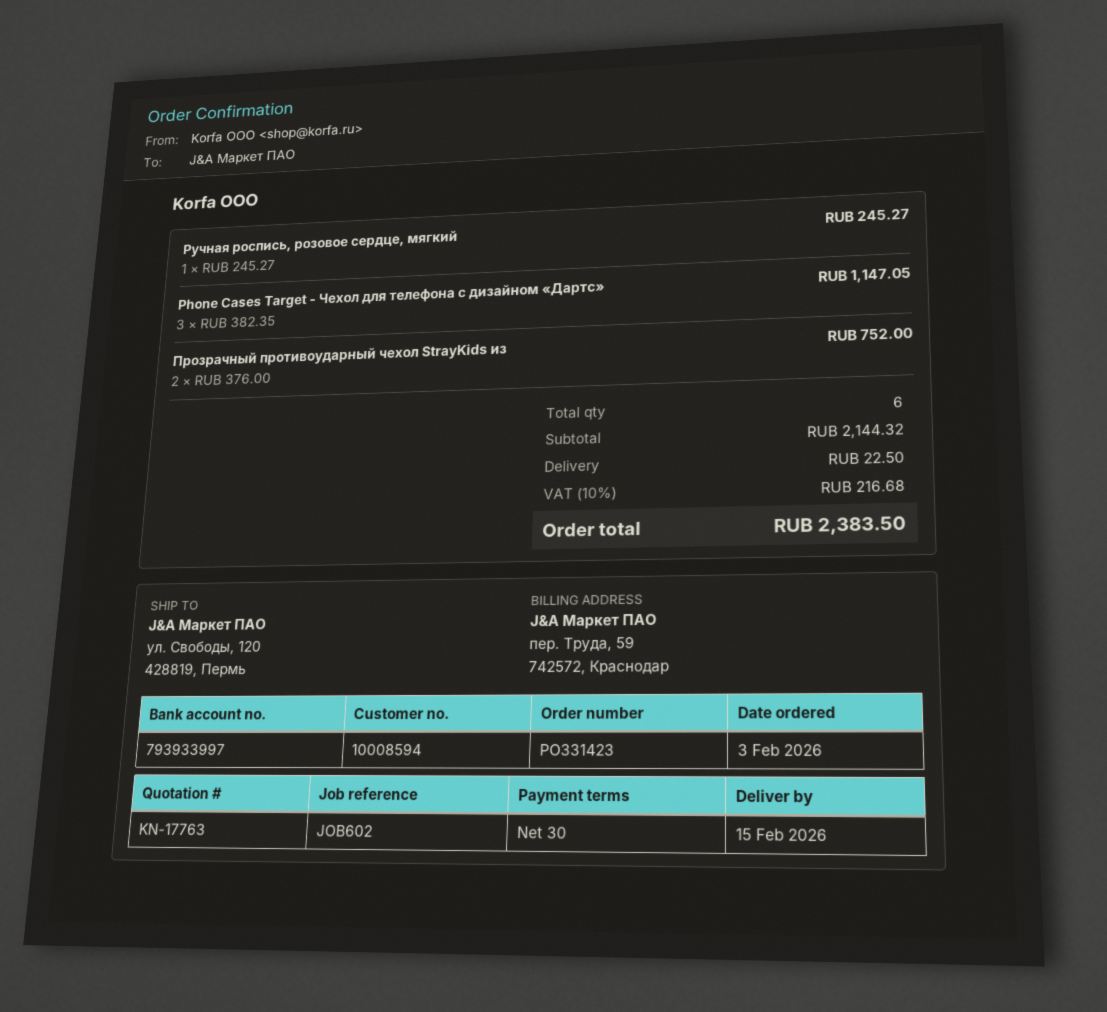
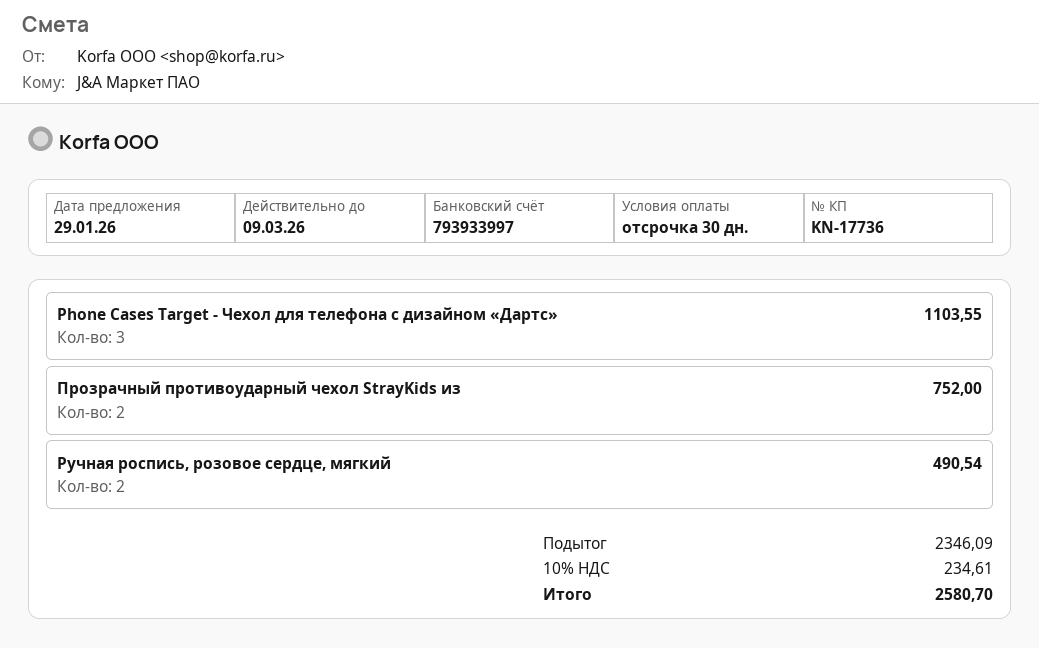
quote number: KN-17763 -> KN-17736
Ручная роспись, розовое сердце, мягкий: 1 for 245.27 -> 2 for 490.54
Phone Cases Target - Чехол для телефона с дизайном «Дартс»: 3 for 1147.05 -> 3 for 1103.55
subtotal: 2144.32 -> 2346.09
shipping: 22.50 -> none
tax: 10% = 216.68 -> 10% = 234.61
total: 2383.50 -> 2580.70

